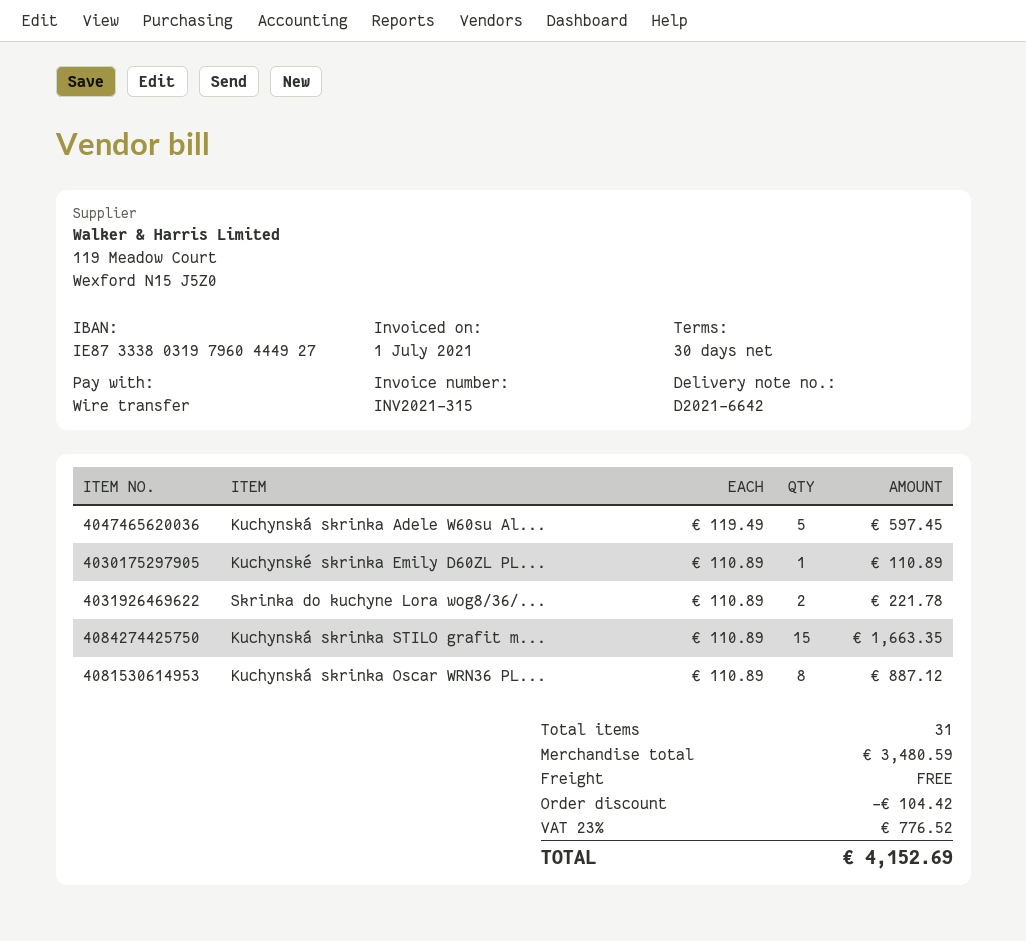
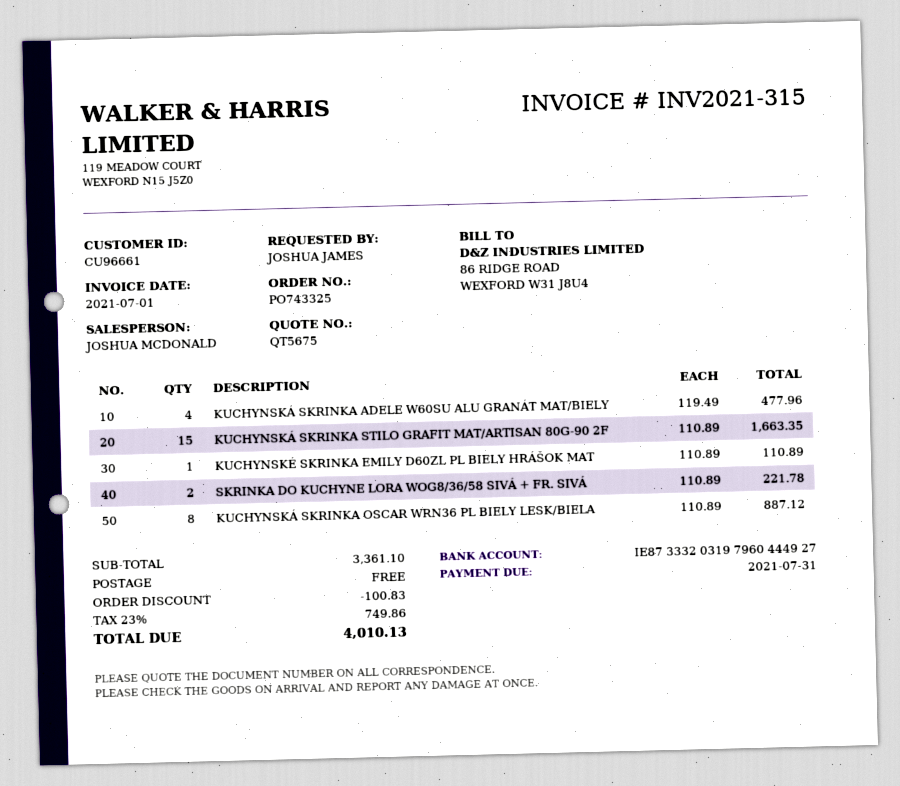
bank account: IE87333803197960444927 -> IE87333203197960444927
Kuchynská skrinka Adele W60su Al...: 5 x 119.49 = 597.45 -> 4 x 119.49 = 477.96
subtotal: 3480.59 -> 3361.10
discount: 104.42 -> 100.83
tax: 23% = 776.52 -> 23% = 749.86
total: 4152.69 -> 4010.13

